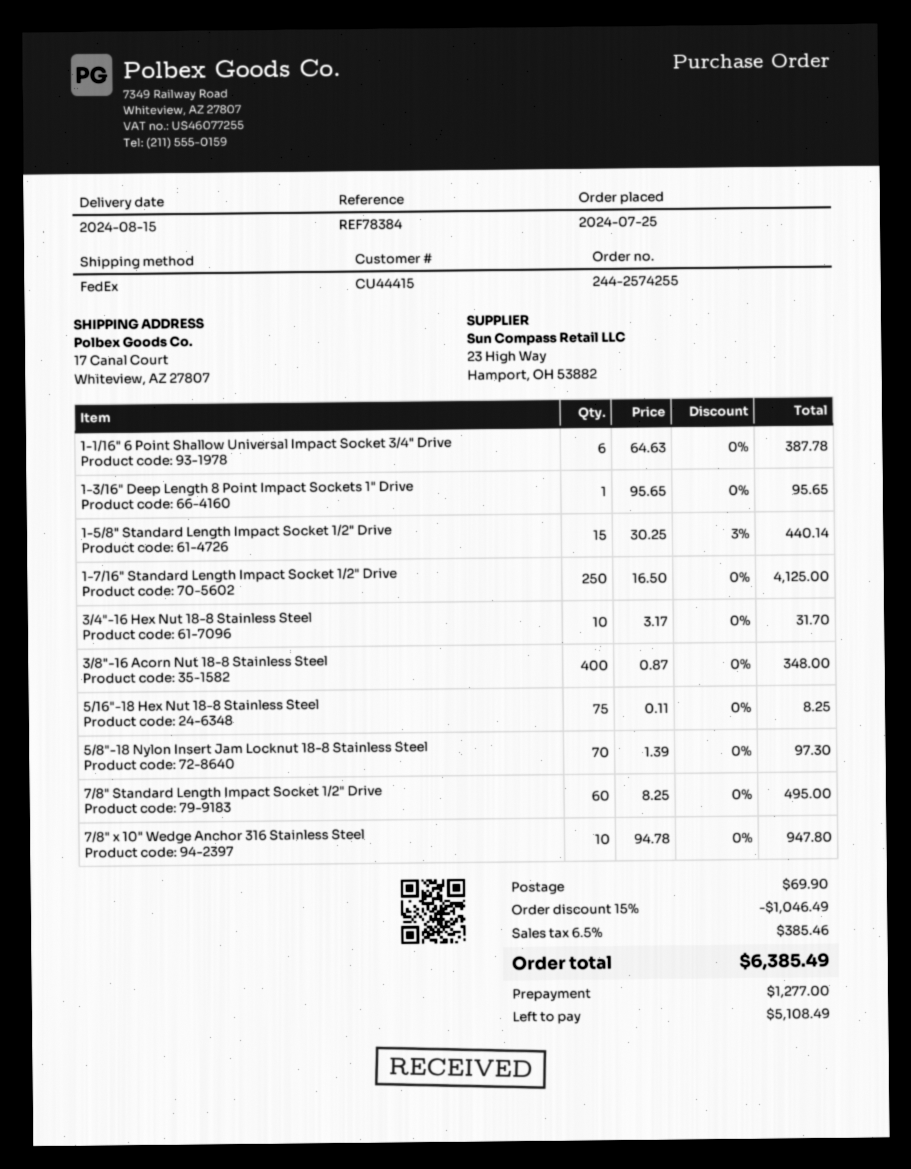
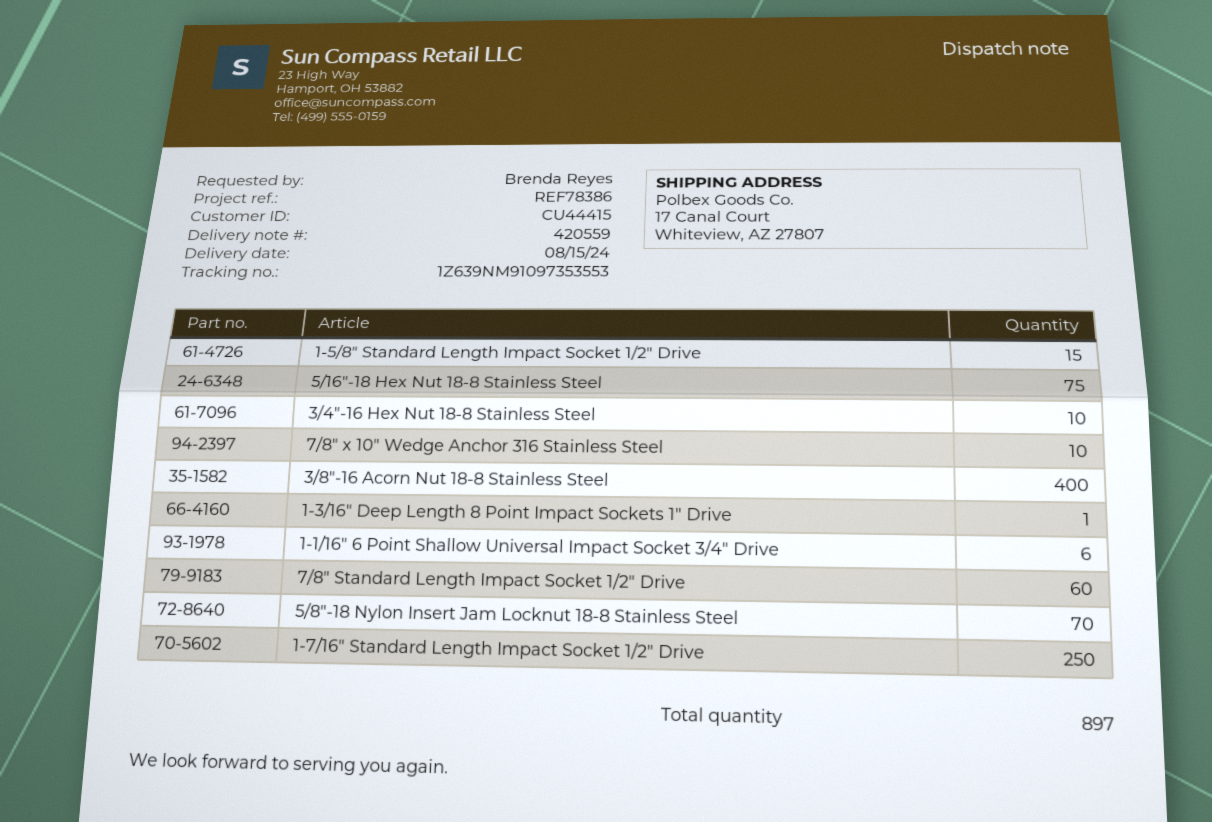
reference: REF78384 -> REF78386

